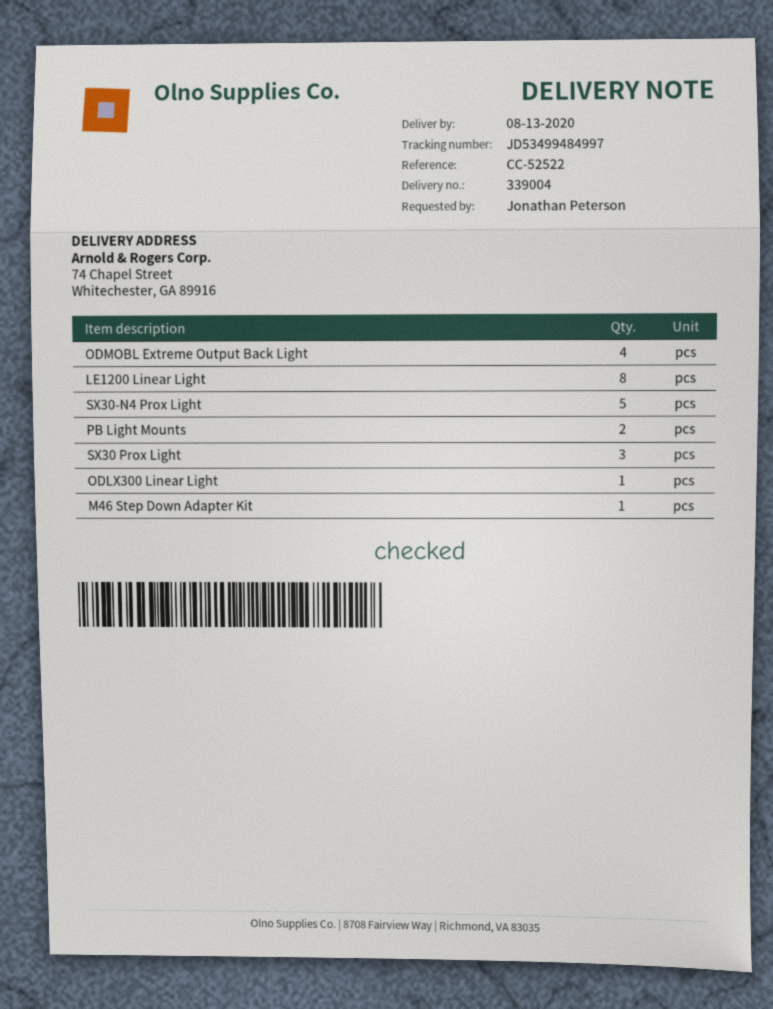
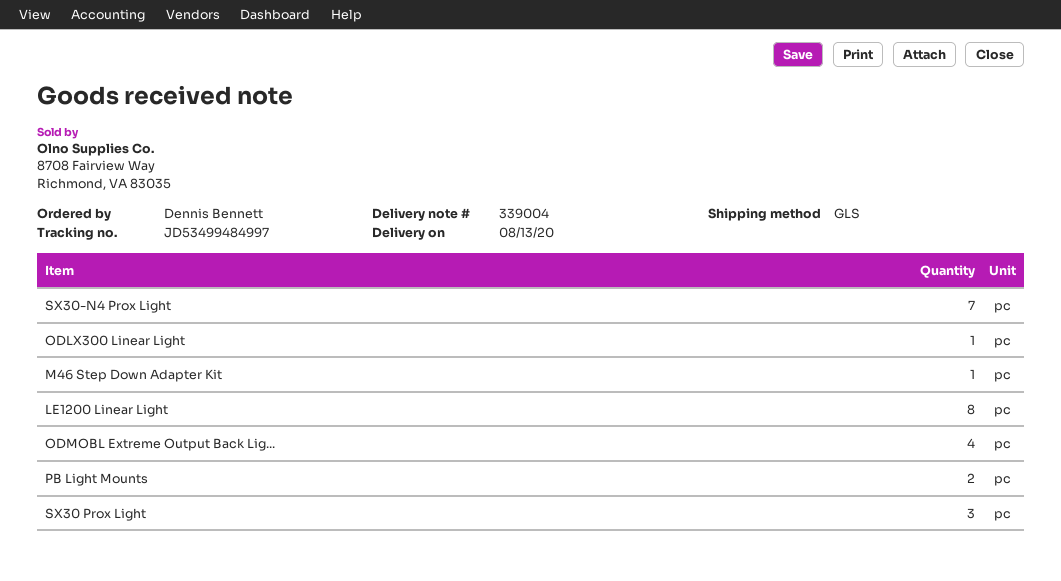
ordered by: Jonathan Peterson -> Dennis Bennett
SX30-N4 Prox Light: 5 -> 7

